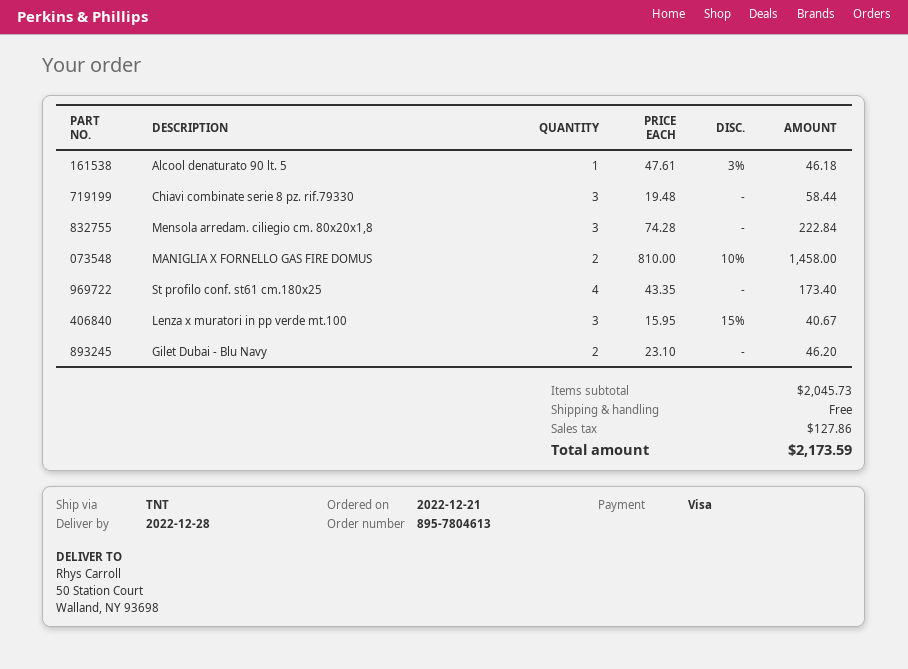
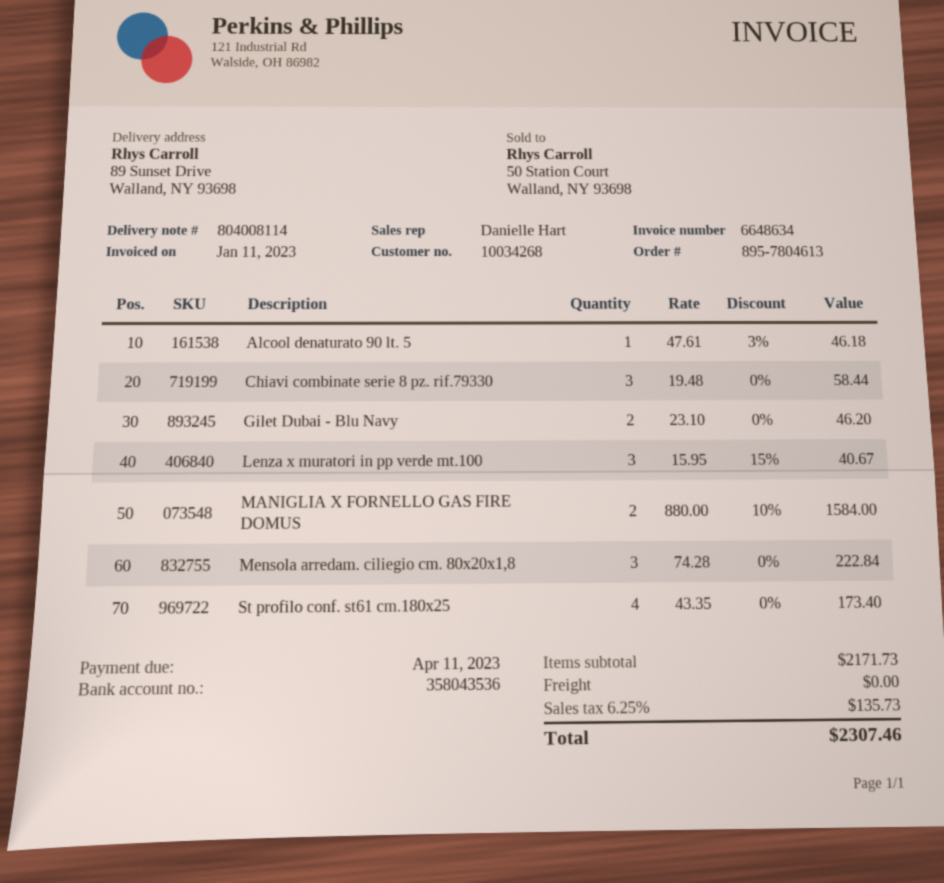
ship to: 50 Station Court, Walland, NY 93698 -> 89 Sunset Drive, Walland, NY 93698
MANIGLIA X FORNELLO GAS FIRE DOMUS: 2 x 810.00 - 10% = 1458.00 -> 2 x 880.00 - 10% = 1584.00
subtotal: 2045.73 -> 2171.73
tax: 127.86 -> 135.73
total: 2173.59 -> 2307.46

